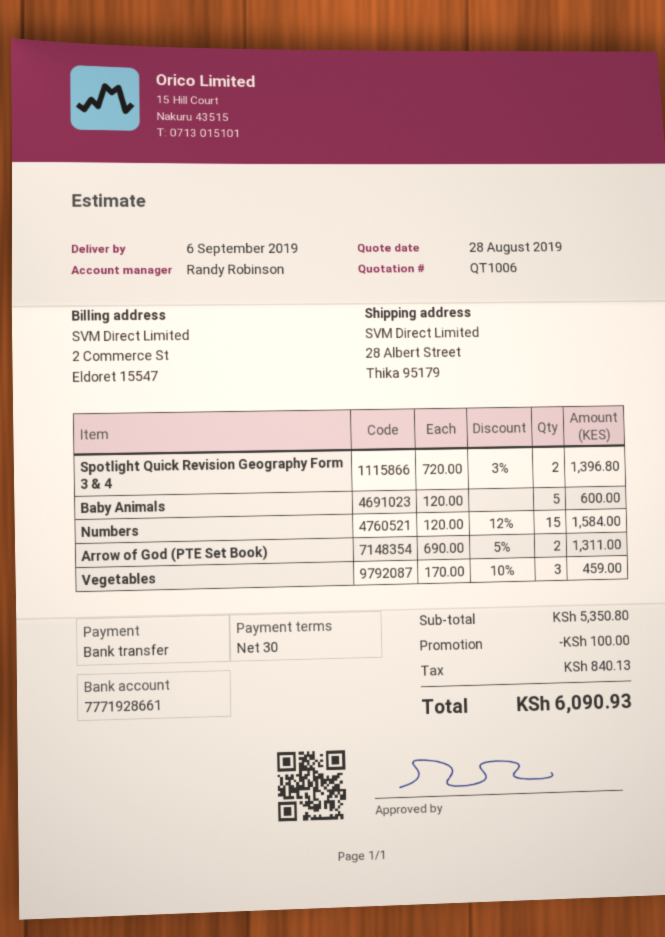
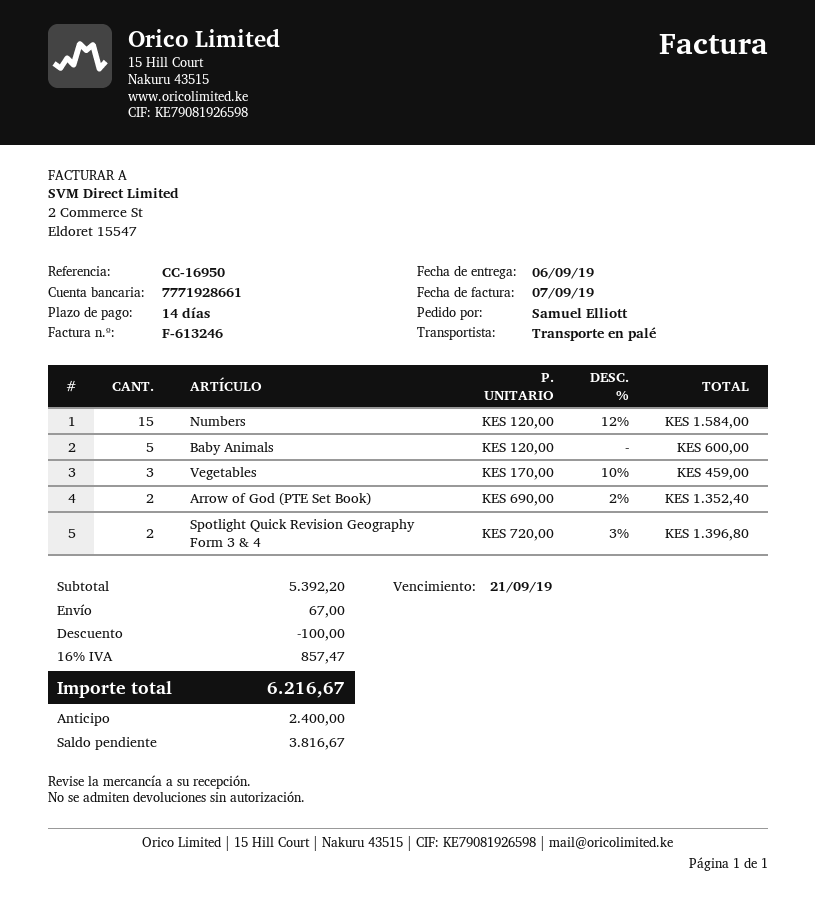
payment terms: 30 days -> 14 days
Arrow of God (PTE Set Book): 2 x 690.00 - 5% = 1311.00 -> 2 x 690.00 - 2% = 1352.40
subtotal: 5350.80 -> 5392.20
shipping: none -> 67.00
tax: 840.13 -> 857.47
total: 6090.93 -> 6216.67

